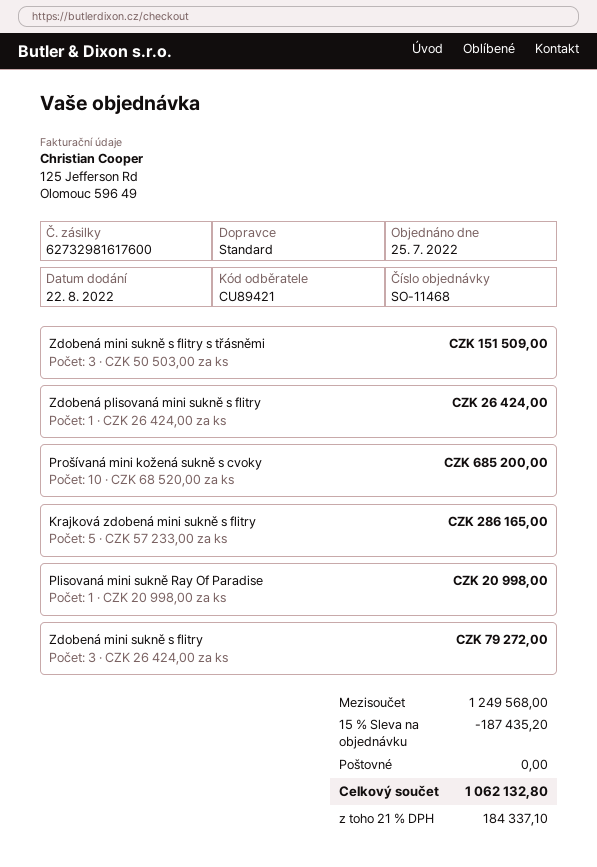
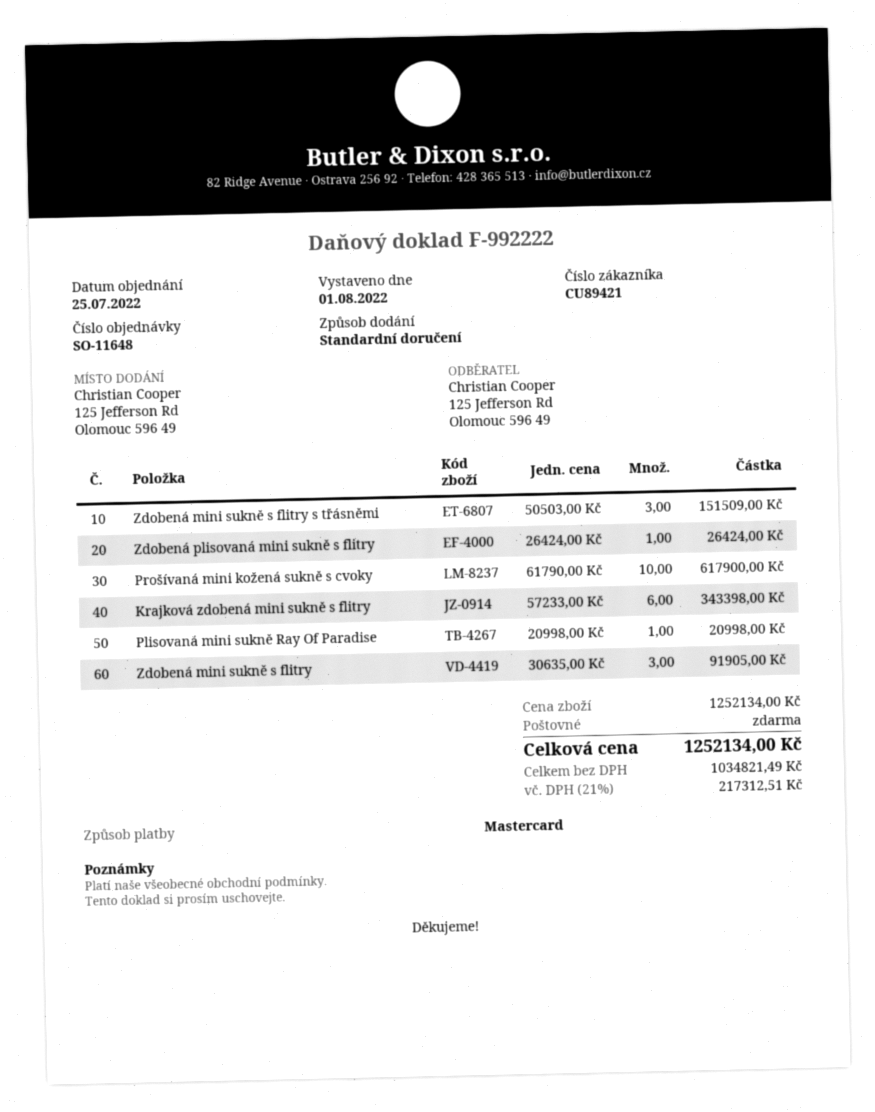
order number: SO-11468 -> SO-11648
Prošívaná mini kožená sukně s cvoky: 10 x 68520.00 = 685200.00 -> 10 x 61790.00 = 617900.00
Krajková zdobená mini sukně s flitry: 5 x 57233.00 = 286165.00 -> 6 x 57233.00 = 343398.00
Zdobená mini sukně s flitry: 3 x 26424.00 = 79272.00 -> 3 x 30635.00 = 91905.00
subtotal: 1249568.00 -> 1252134.00
discount: 15% = 187435.20 -> none
tax: 21% = 184337.10 -> 21% = 217312.51
total: 1062132.80 -> 1252134.00

